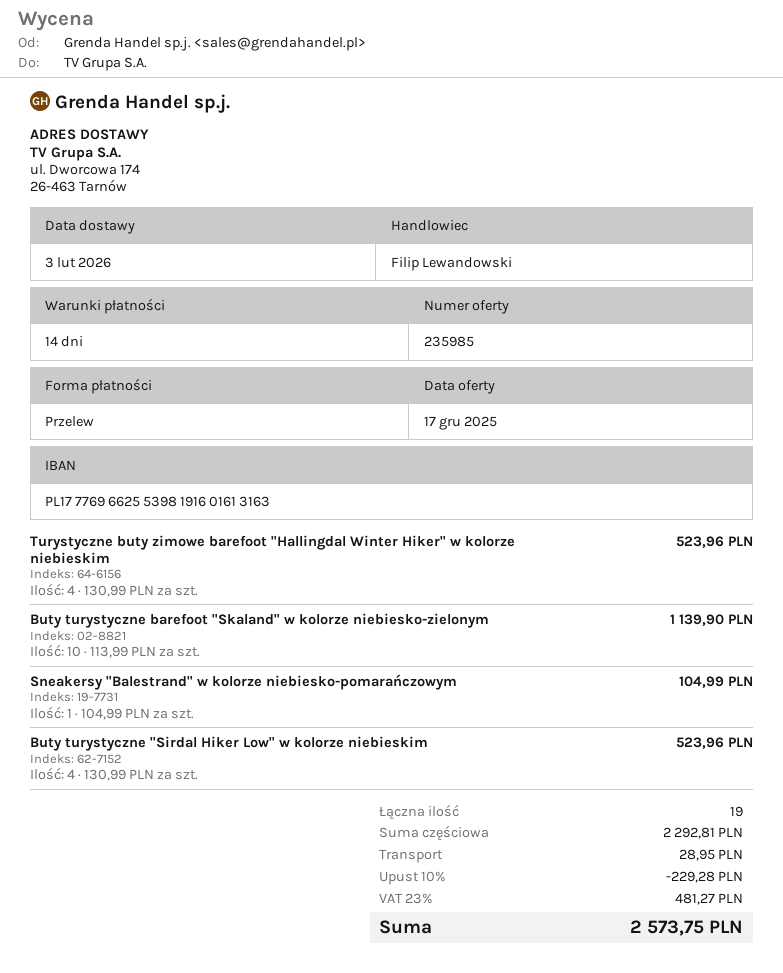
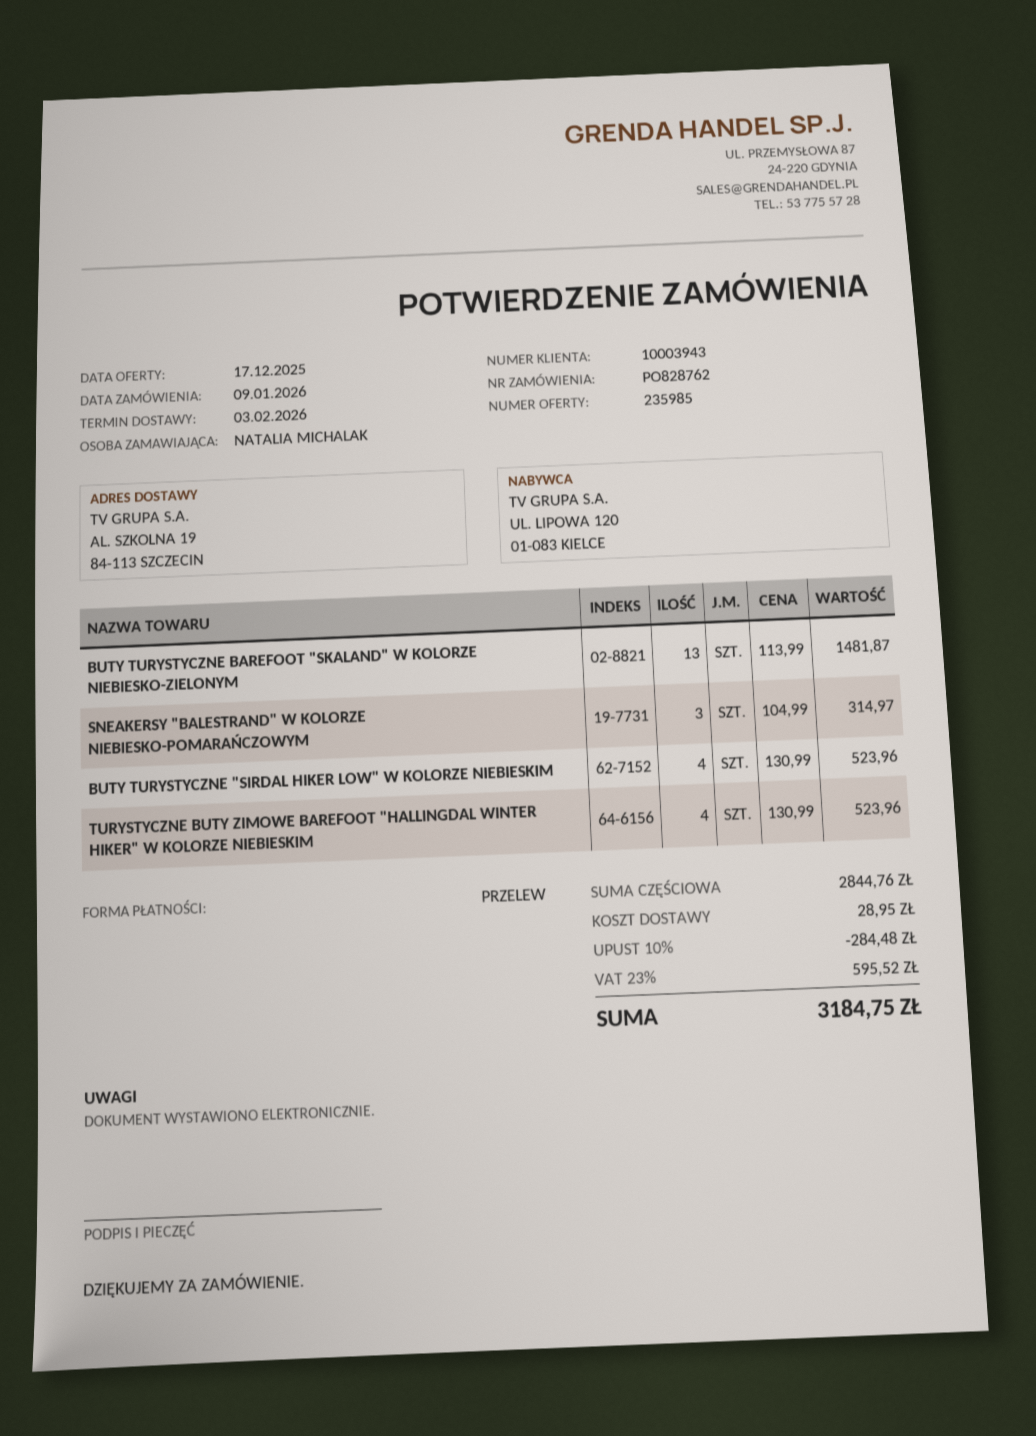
ship to: ul. Dworcowa 174, 26-463 Tarnów -> AL. SZKOLNA 19, 84-113 SZCZECIN
Buty turystyczne barefoot "Skaland" w kolorze niebiesko-zielonym: 10 x 113.99 = 1139.90 -> 13 x 113.99 = 1481.87
Sneakersy "Balestrand" w kolorze niebiesko-pomarańczowym: 1 x 104.99 = 104.99 -> 3 x 104.99 = 314.97
subtotal: 2292.81 -> 2844.76
discount: 10% = 229.28 -> 10% = 284.48
tax: 23% = 481.27 -> 23% = 595.52
total: 2573.75 -> 3184.75

